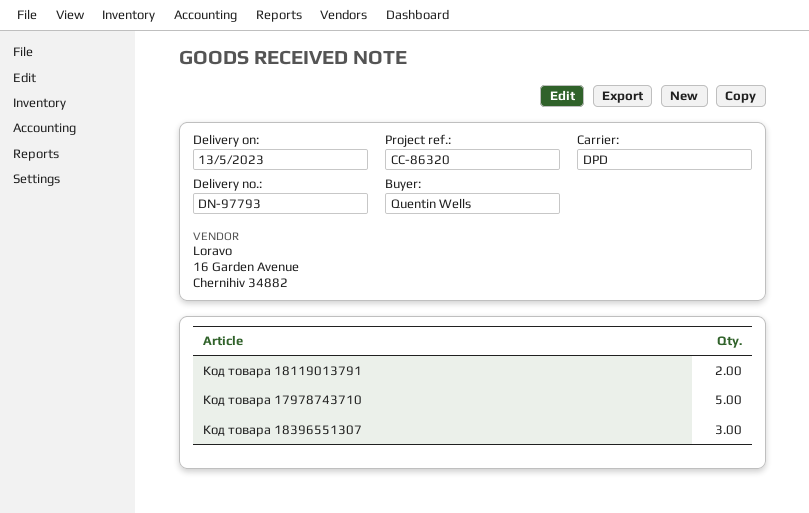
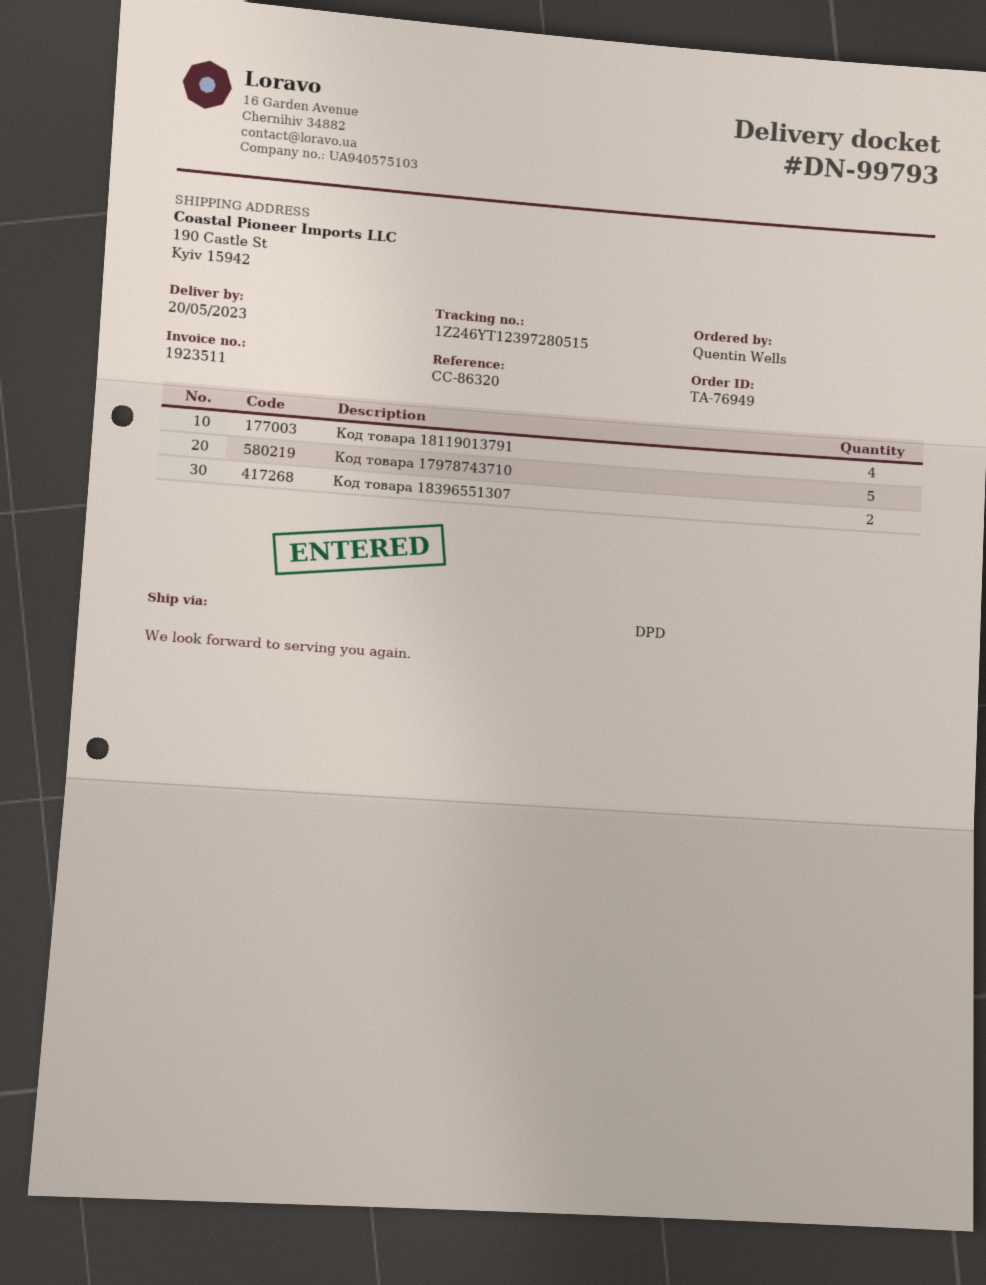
delivery note number: DN-97793 -> DN-99793
delivery date: 2023-05-13 -> 2023-05-20
Код товара 18119013791: 2 -> 4
Код товара 18396551307: 3 -> 2

